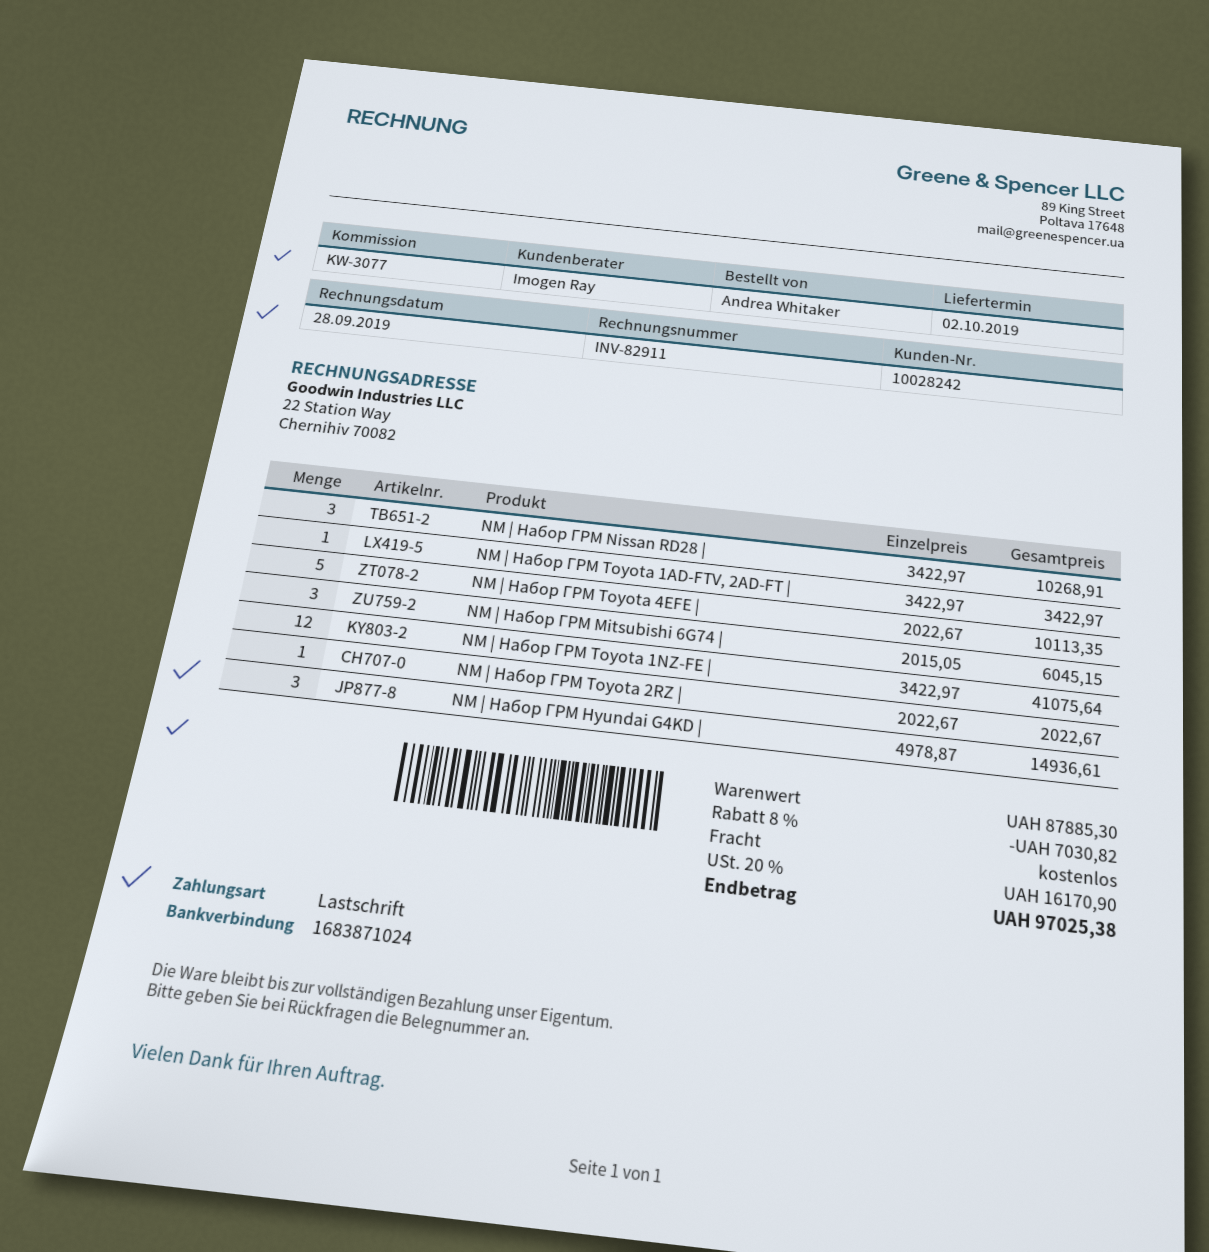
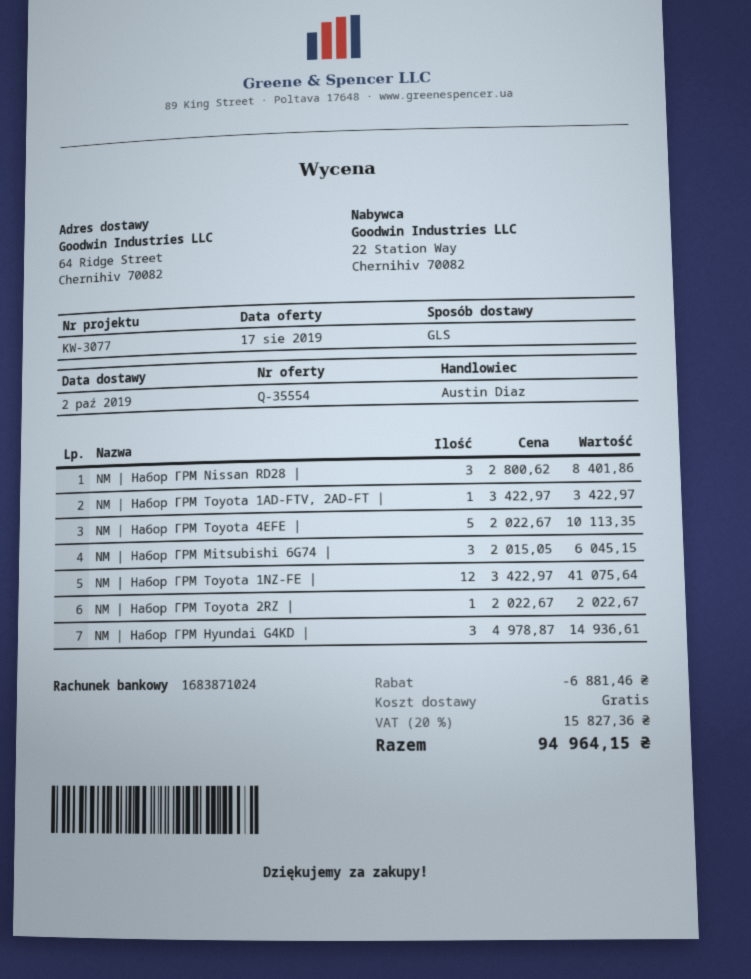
sales rep: Imogen Ray -> Austin Diaz
NM | Набор ГРМ Nissan RD28 |: 3 x 3422.97 = 10268.91 -> 3 x 2800.62 = 8401.86
discount: 7030.82 -> 6881.46
tax: 20% = 16170.90 -> 20% = 15827.36
total: 97025.38 -> 94964.15

